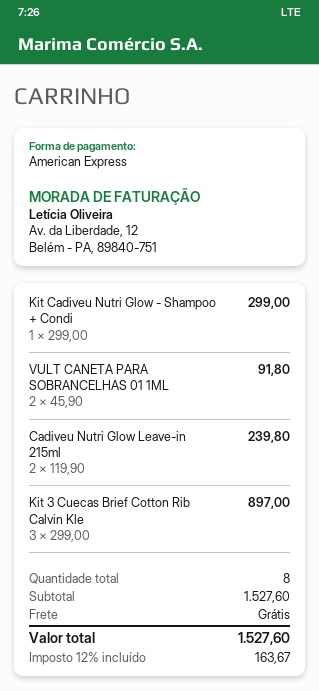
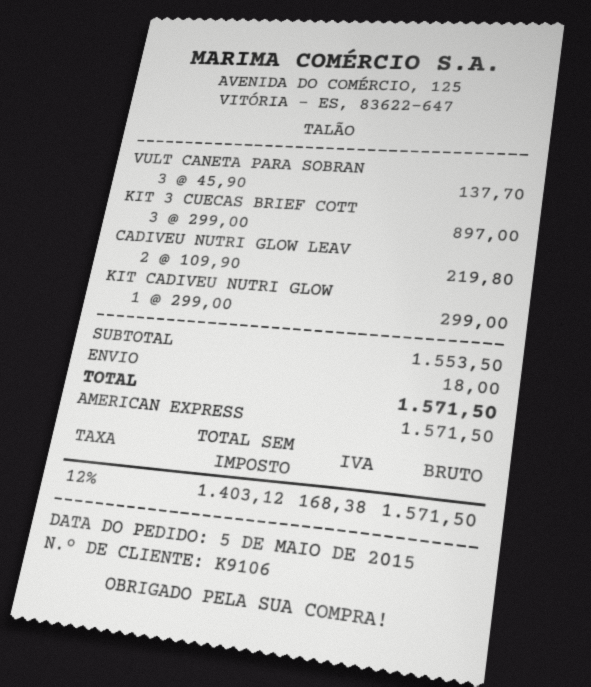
VULT CANETA PARA SOBRANCELHAS 01 1ML: 2 x 45.90 = 91.80 -> 3 x 45.90 = 137.70
Cadiveu Nutri Glow Leave-in 215ml: 2 x 119.90 = 239.80 -> 2 x 109.90 = 219.80
subtotal: 1527.60 -> 1553.50
shipping: 0.00 -> 18.00
tax: 12% = 163.67 -> 12% = 168.38
total: 1527.60 -> 1571.50

